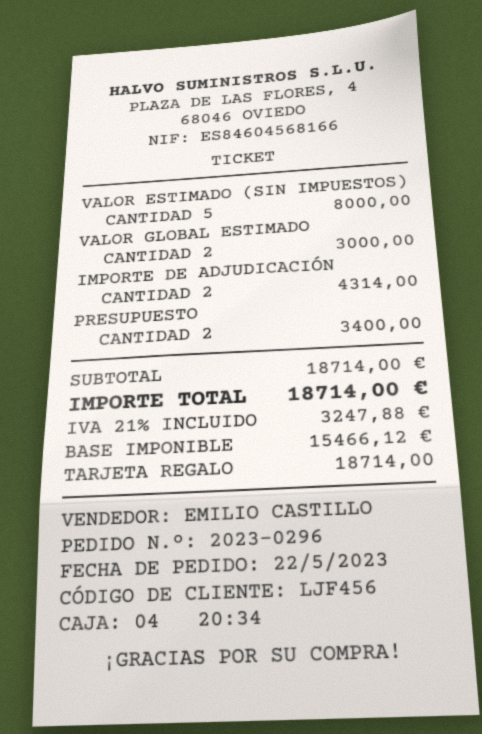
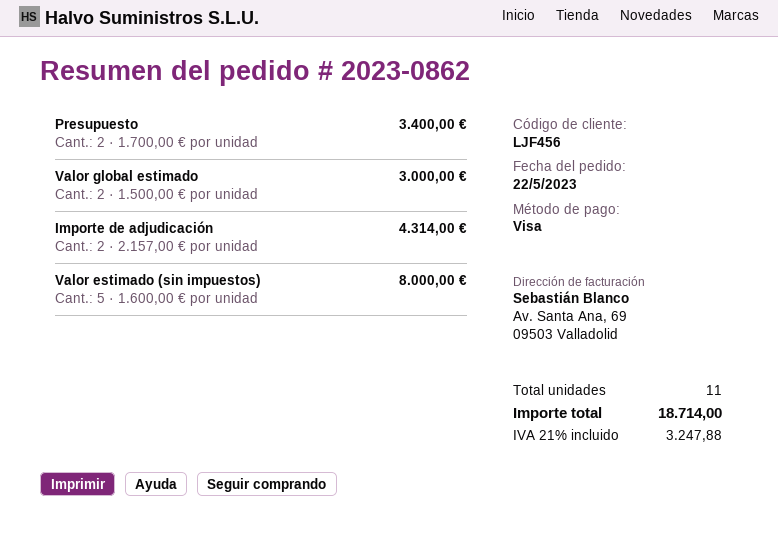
order number: 2023-0296 -> 2023-0862
payment method: gift card -> Visa

